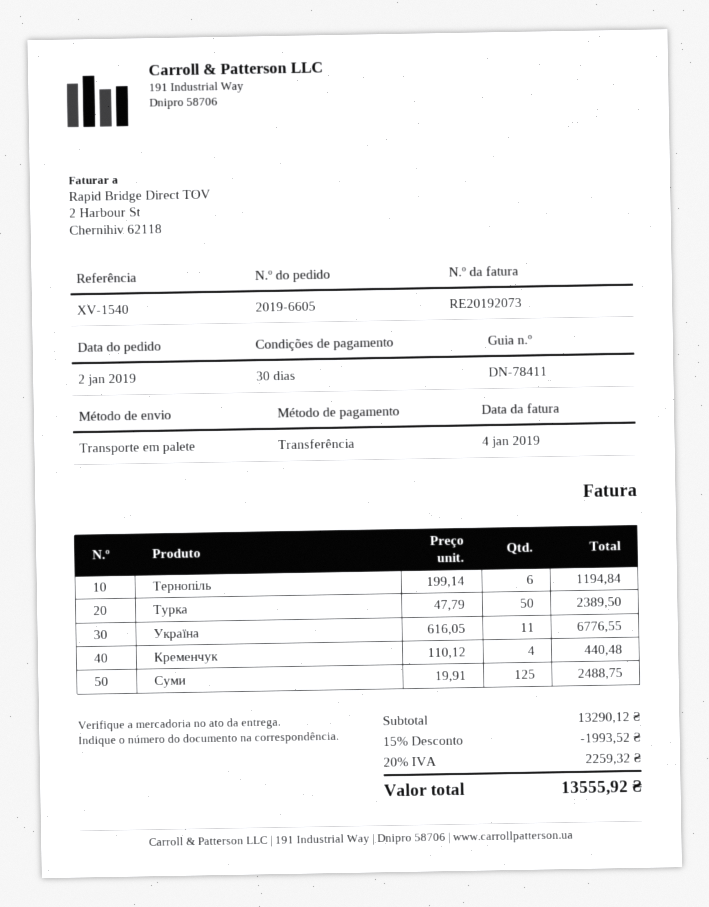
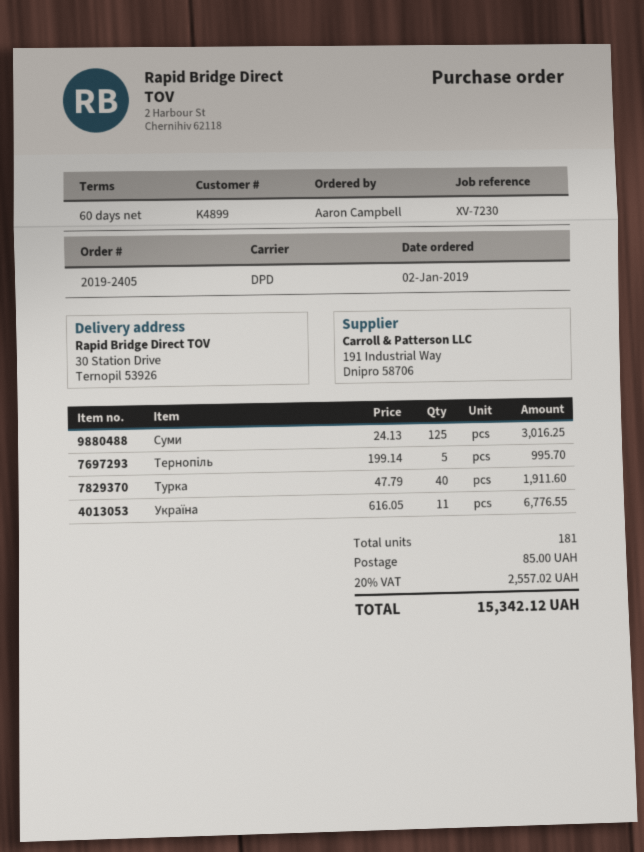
order number: 2019-6605 -> 2019-2405
payment terms: 30 days -> 60 days
reference: XV-1540 -> XV-7230
shipping method: pallet freight -> DPD
Тернопіль: 6 x 199.14 = 1194.84 -> 5 x 199.14 = 995.70
Турка: 50 x 47.79 = 2389.50 -> 40 x 47.79 = 1911.60
Кременчук: 4 x 110.12 = 440.48 -> none
Суми: 125 x 19.91 = 2488.75 -> 125 x 24.13 = 3016.25
discount: 15% = 1993.52 -> none
shipping: none -> 85.00
tax: 20% = 2259.32 -> 20% = 2557.02
total: 13555.92 -> 15342.12

